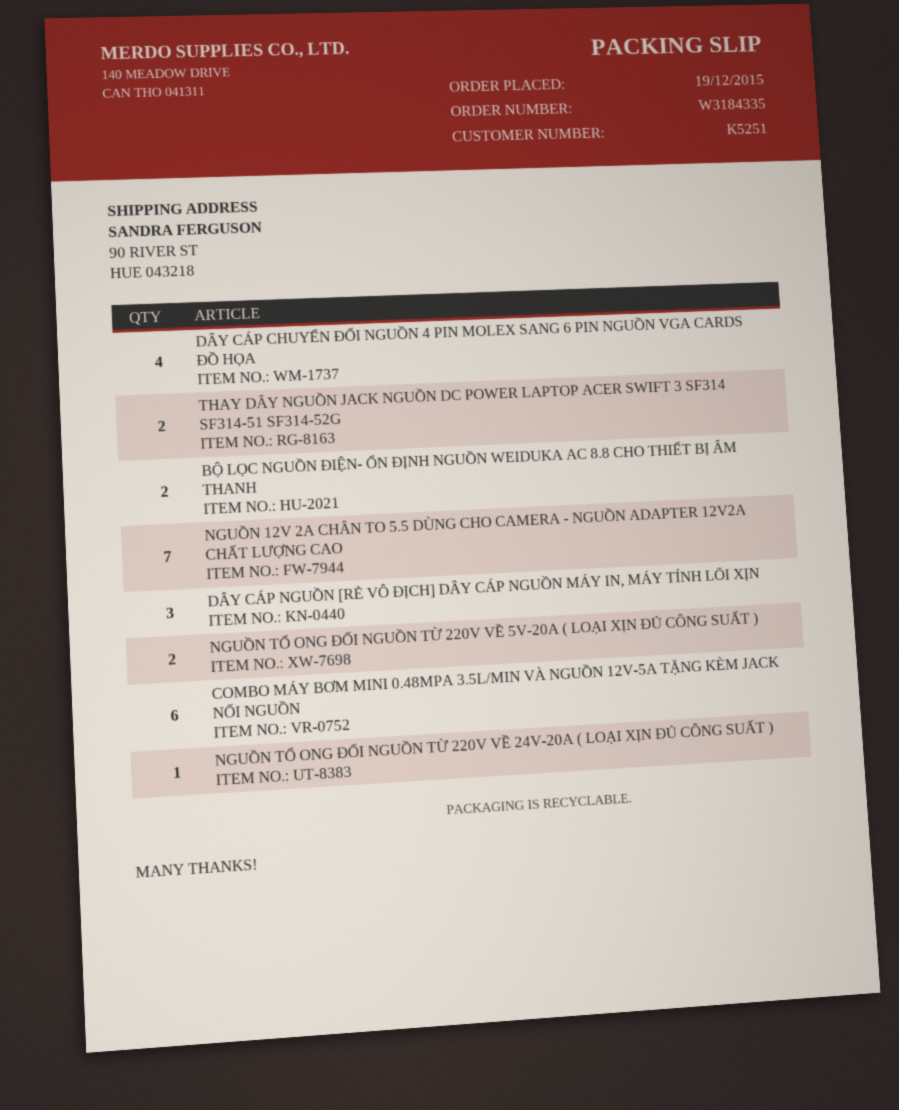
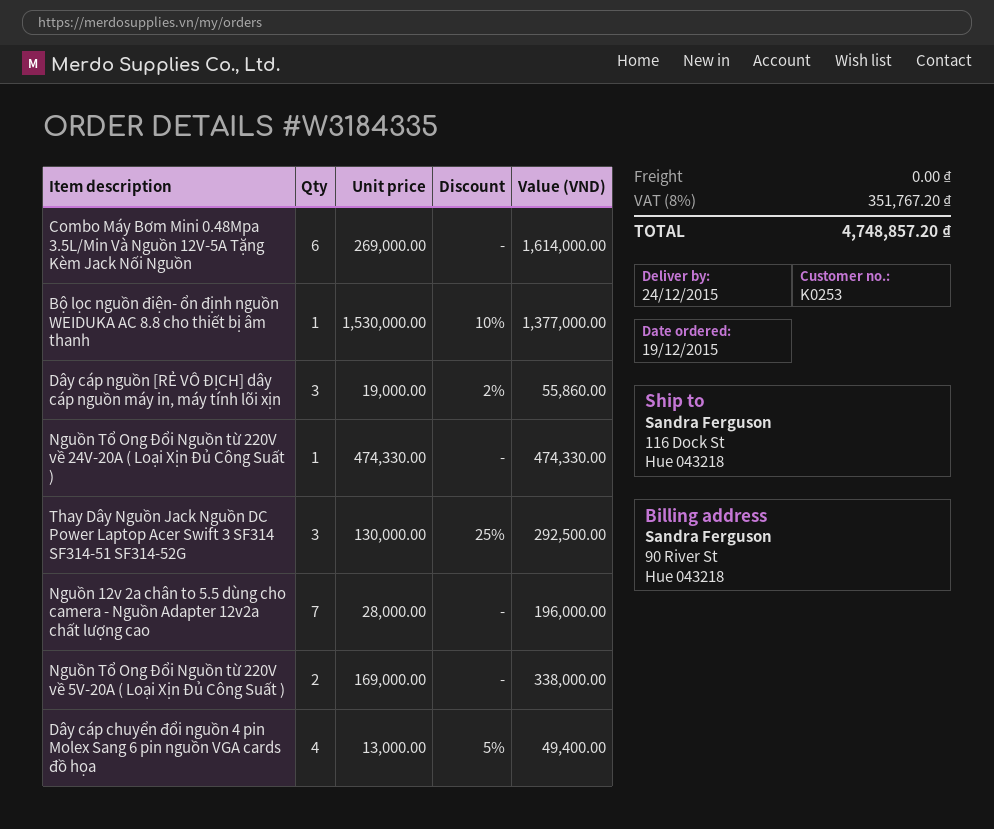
customer number: K5251 -> K0253
ship to: 90 RIVER ST, HUE 043218 -> 116 Dock St, Hue 043218
THAY DÂY NGUỒN JACK NGUỒN DC POWER LAPTOP ACER SWIFT 3 SF314 SF314-51 SF314-52G: 2 -> 3
BỘ LỌC NGUỒN ĐIỆN- ỔN ĐỊNH NGUỒN WEIDUKA AC 8.8 CHO THIẾT BỊ ÂM THANH: 2 -> 1

